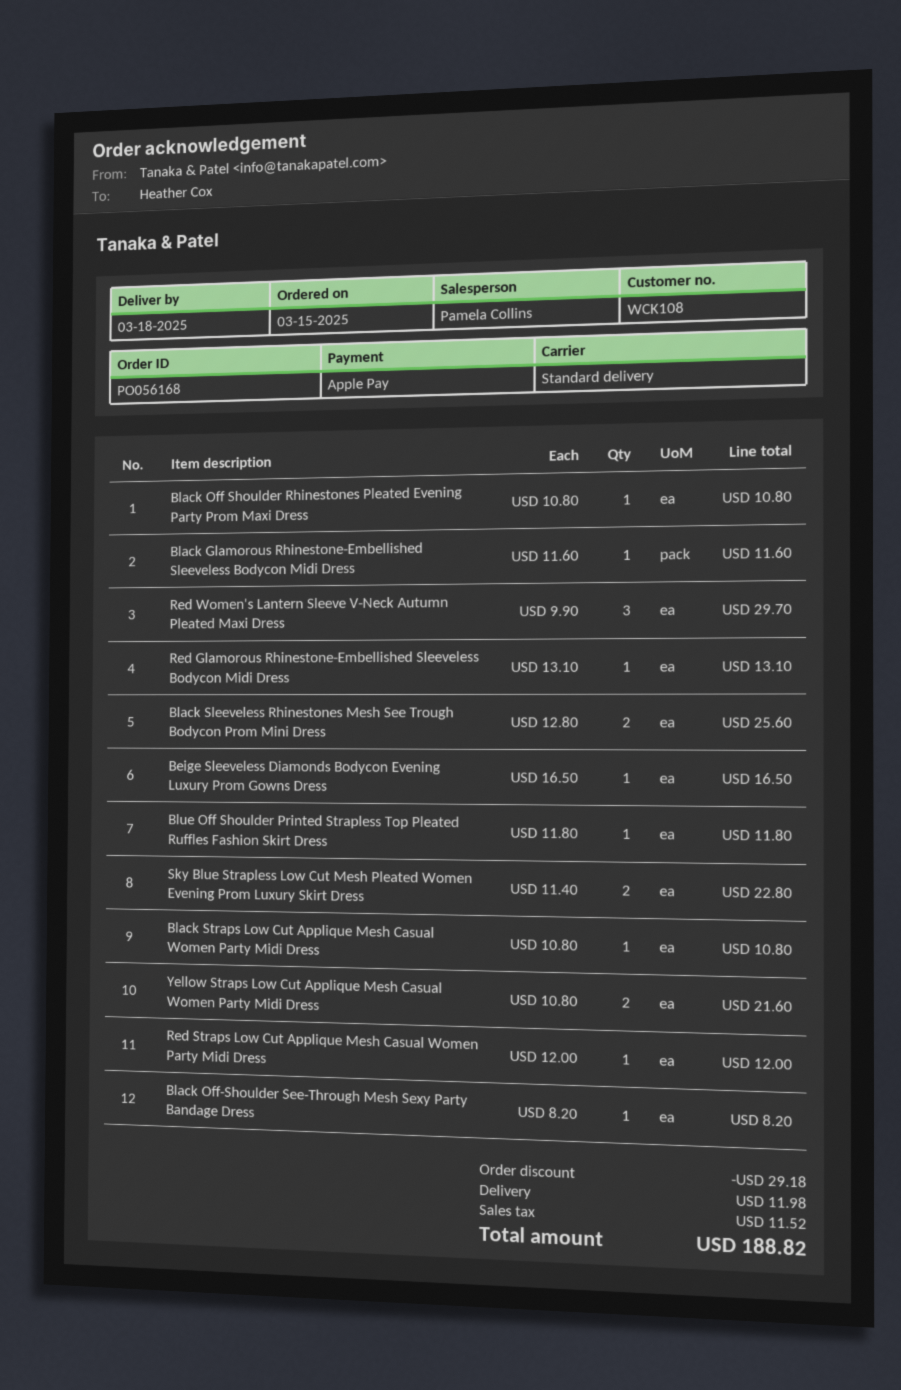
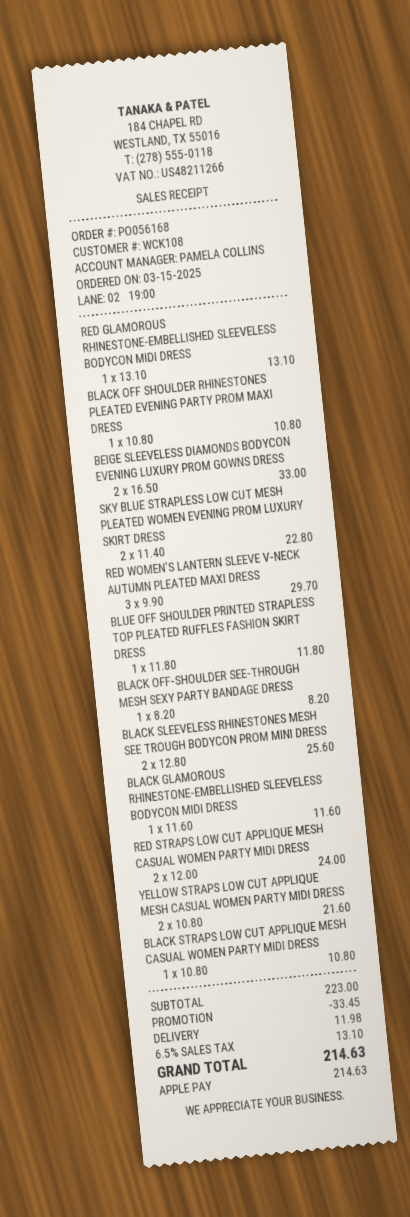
Beige Sleeveless Diamonds Bodycon Evening Luxury Prom Gowns Dress: 1 x 16.50 = 16.50 -> 2 x 16.50 = 33.00
Red Straps Low Cut Applique Mesh Casual Women Party Midi Dress: 1 x 12.00 = 12.00 -> 2 x 12.00 = 24.00
discount: 29.18 -> 33.45
tax: 11.52 -> 13.10
total: 188.82 -> 214.63

